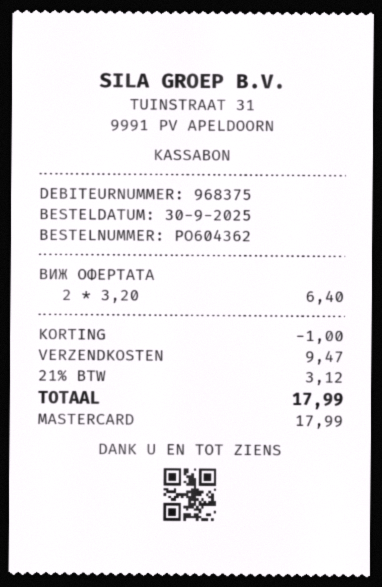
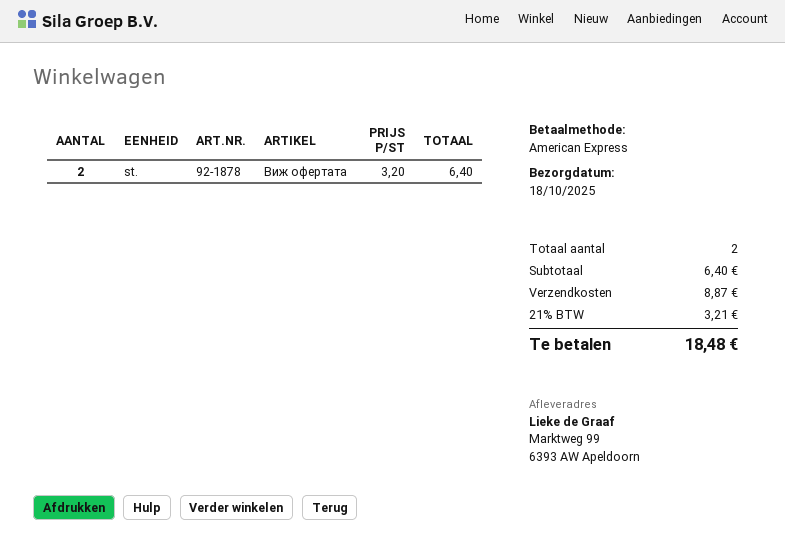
payment method: Mastercard -> American Express
discount: 1.00 -> none
shipping: 9.47 -> 8.87
tax: 21% = 3.12 -> 21% = 3.21
total: 17.99 -> 18.48

